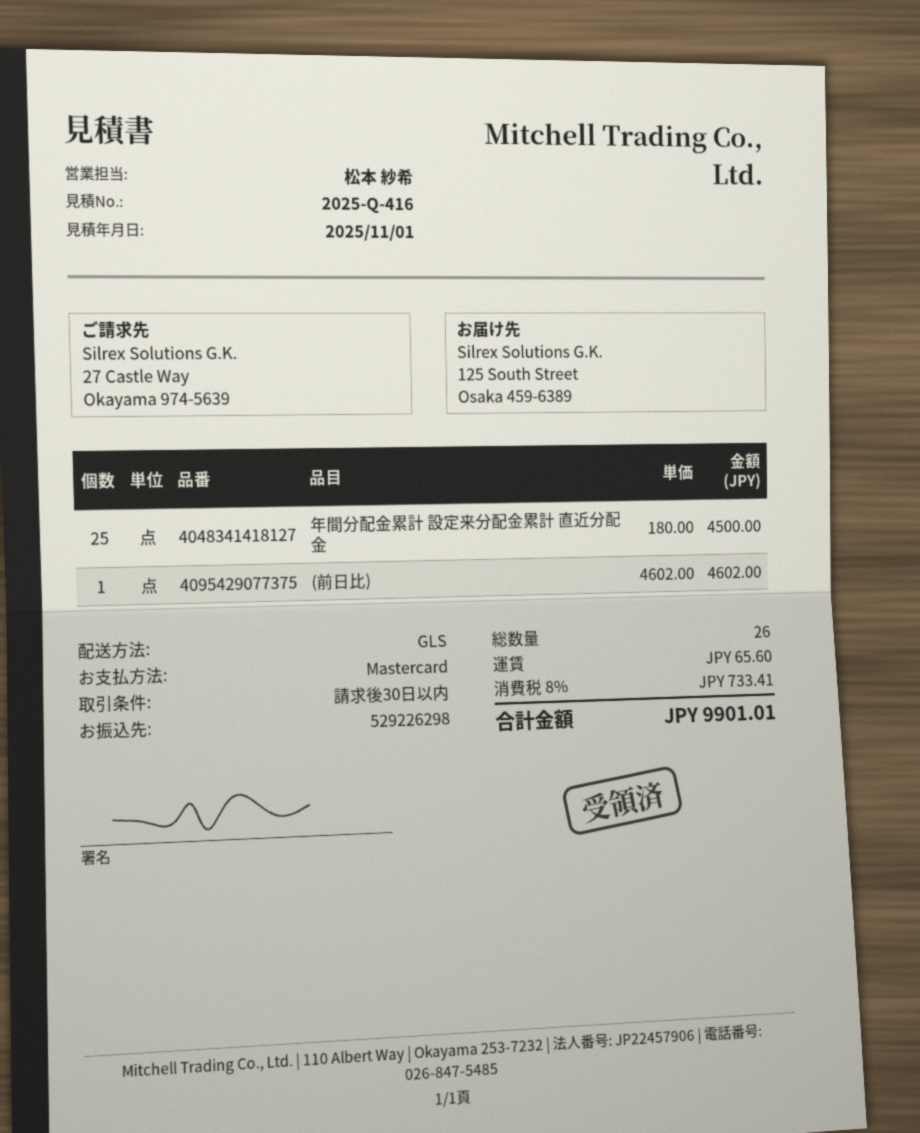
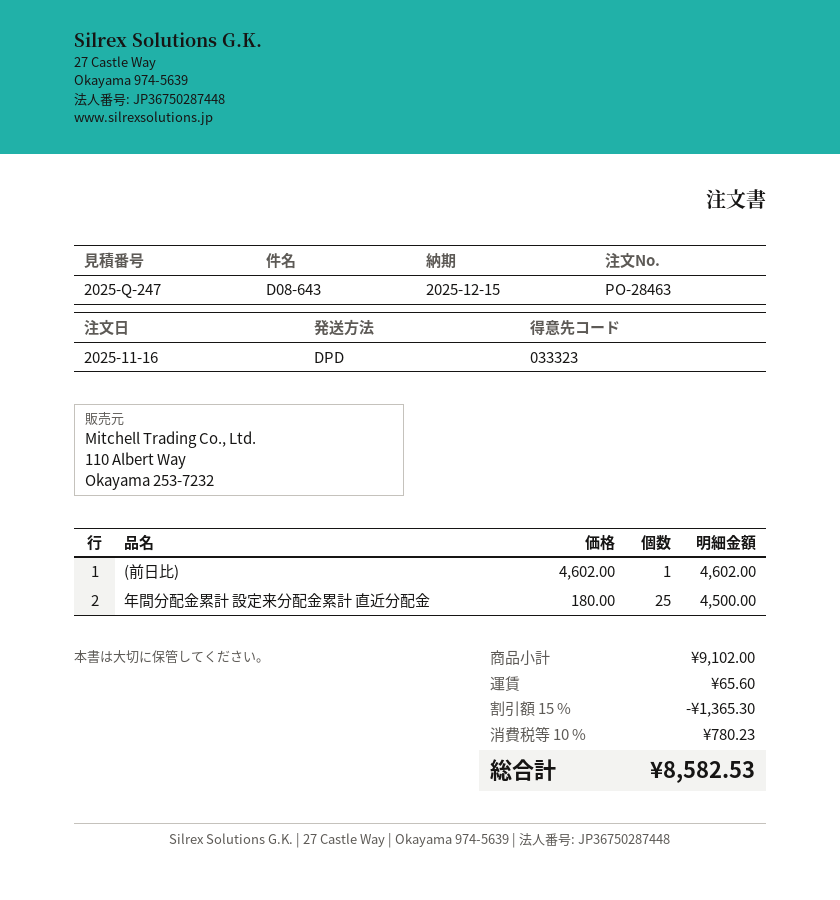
quote number: 2025-Q-416 -> 2025-Q-247
shipping method: GLS -> DPD
discount: none -> 15% = 1365.30
tax: 8% = 733.41 -> 10% = 780.23
total: 9901.01 -> 8582.53

